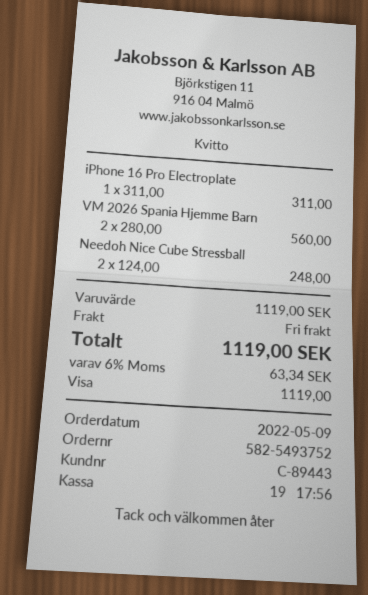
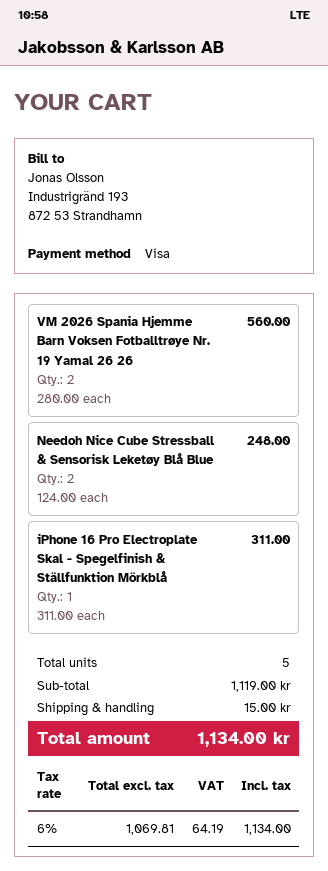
shipping: 0.00 -> 15.00
tax: 6% = 63.34 -> 6% = 64.19
total: 1119.00 -> 1134.00

